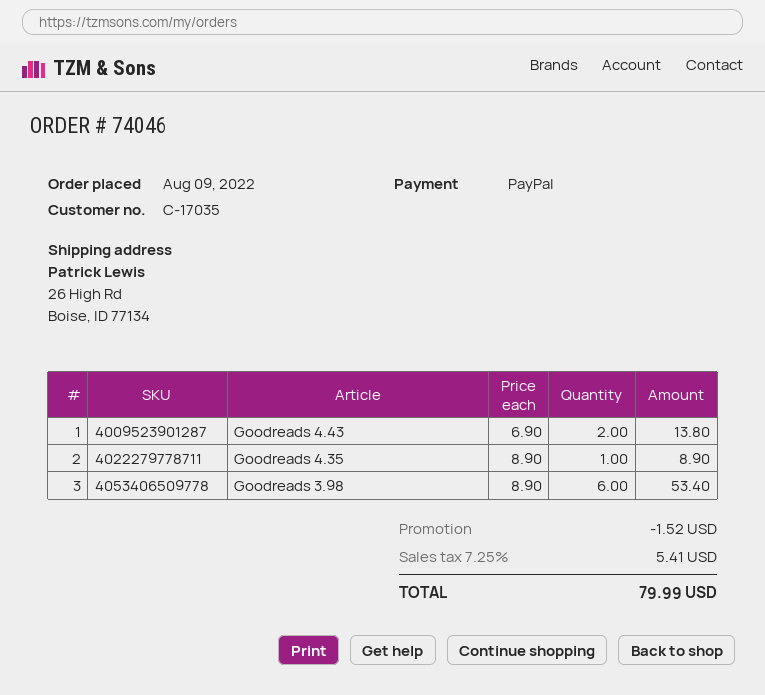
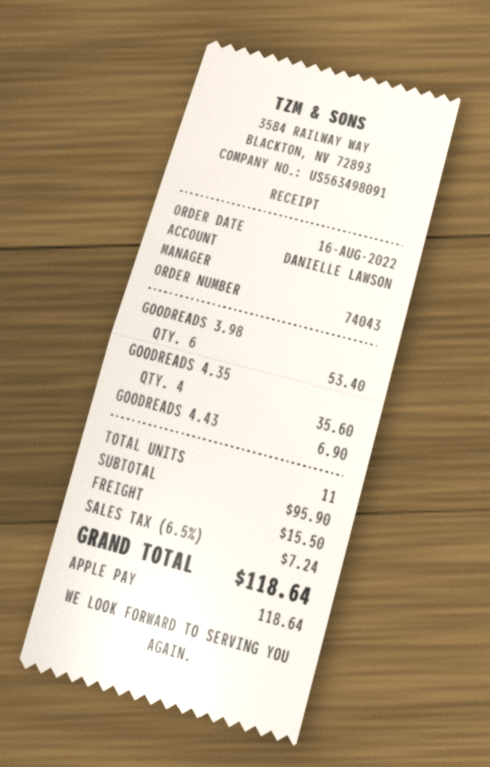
order number: 74046 -> 74043
order date: 2022-08-09 -> 2022-08-16
payment method: PayPal -> Apple Pay
Goodreads 4.43: 2 for 13.80 -> 1 for 6.90
Goodreads 4.35: 1 for 8.90 -> 4 for 35.60
discount: 1.52 -> none
shipping: none -> 15.50
tax: 7.25% = 5.41 -> 6.5% = 7.24
total: 79.99 -> 118.64

